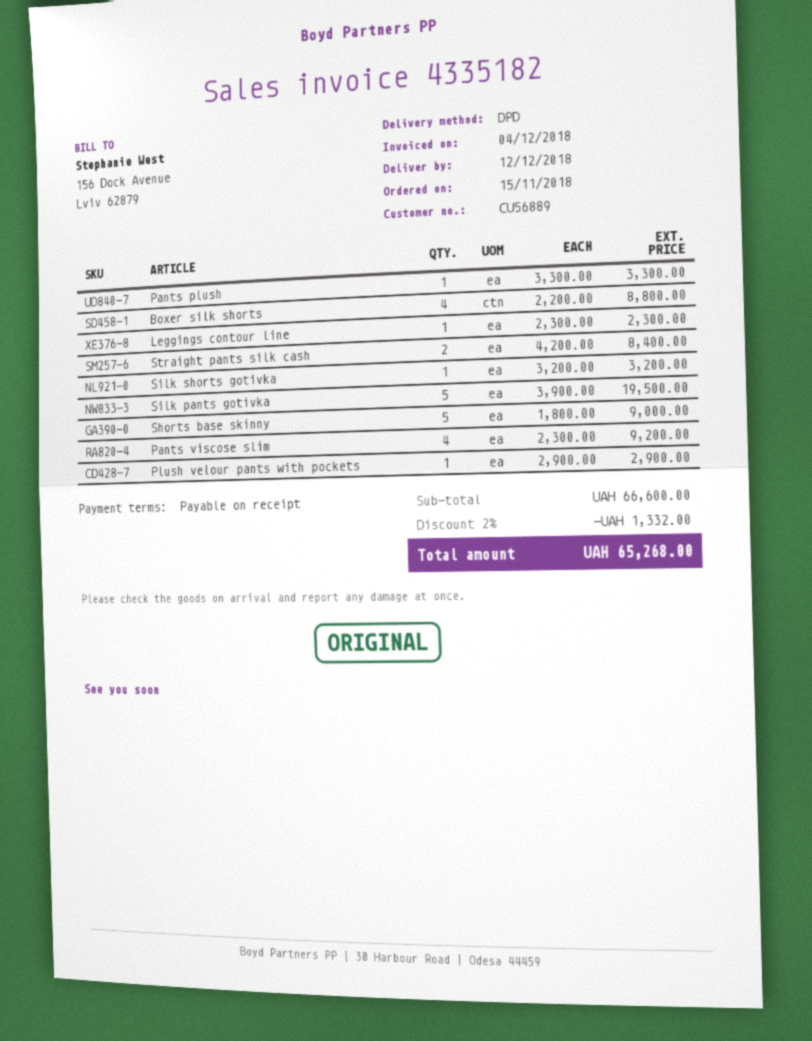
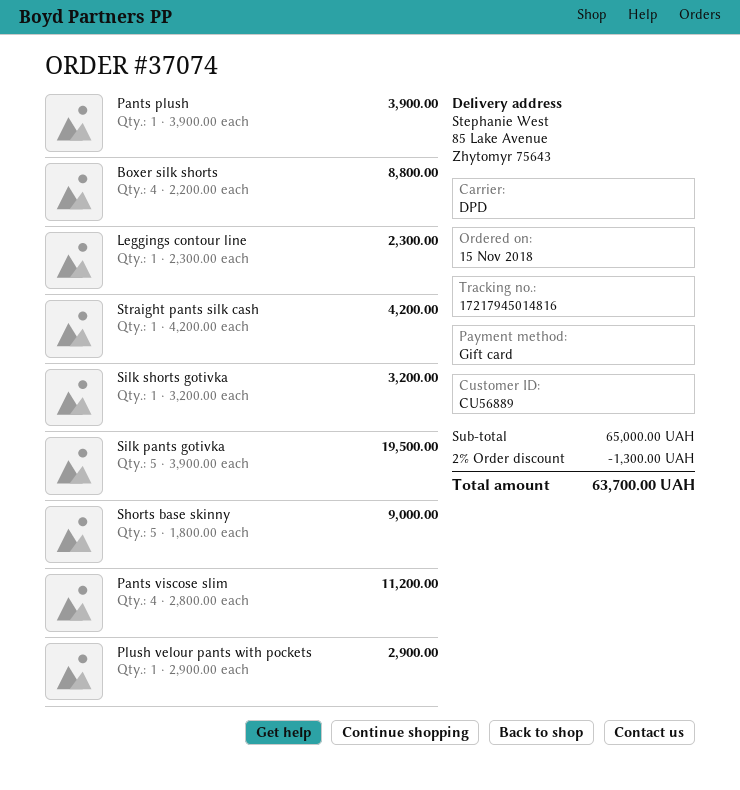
Pants plush: 1 x 3300.00 = 3300.00 -> 1 x 3900.00 = 3900.00
Straight pants silk cash: 2 x 4200.00 = 8400.00 -> 1 x 4200.00 = 4200.00
Pants viscose slim: 4 x 2300.00 = 9200.00 -> 4 x 2800.00 = 11200.00
subtotal: 66600.00 -> 65000.00
discount: 2% = 1332.00 -> 2% = 1300.00
total: 65268.00 -> 63700.00

